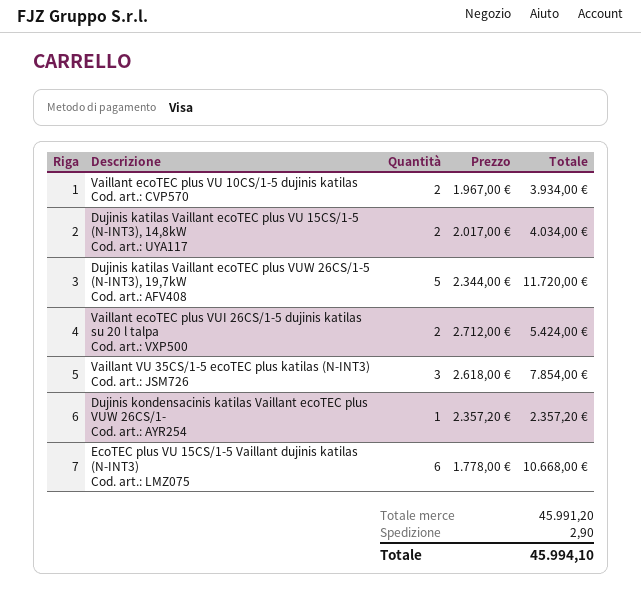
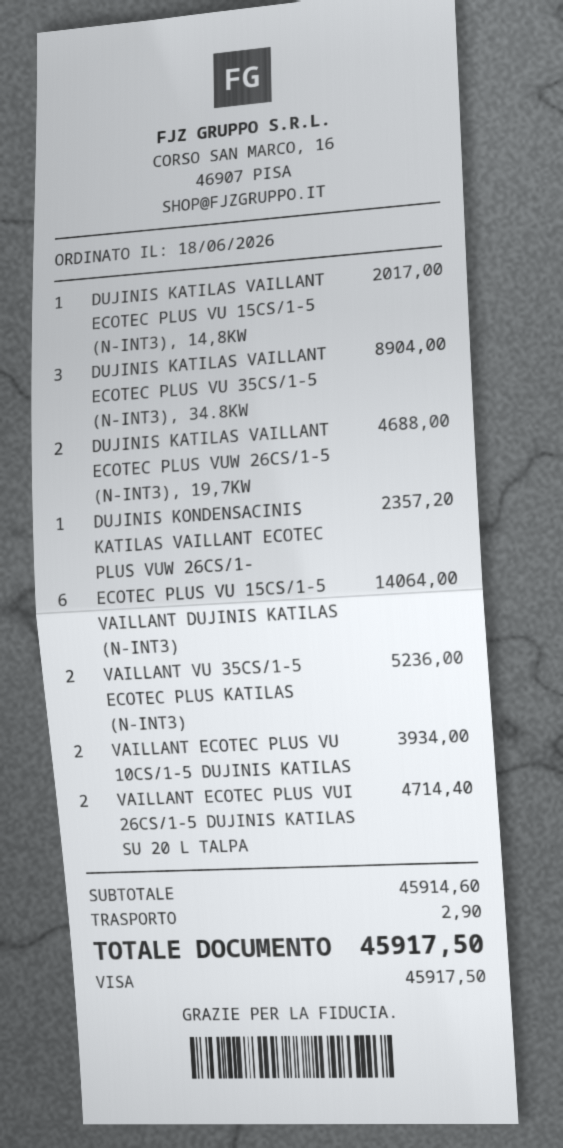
Dujinis katilas Vaillant ecoTEC plus VU 15CS/1-5 (N-INT3), 14,8kW: 2 for 4034.00 -> 1 for 2017.00
Dujinis katilas Vaillant ecoTEC plus VUW 26CS/1-5 (N-INT3), 19,7kW: 5 for 11720.00 -> 2 for 4688.00
Vaillant ecoTEC plus VUI 26CS/1-5 dujinis katilas su 20 l talpa: 2 for 5424.00 -> 2 for 4714.40
Vaillant VU 35CS/1-5 ecoTEC plus katilas (N-INT3): 3 for 7854.00 -> 2 for 5236.00
EcoTEC plus VU 15CS/1-5 Vaillant dujinis katilas (N-INT3): 6 for 10668.00 -> 6 for 14064.00
DUJINIS KATILAS VAILLANT ECOTEC PLUS VU 35CS/1-5 (N-INT3), 34.8KW: none -> 3 for 8904.00
subtotal: 45991.20 -> 45914.60
total: 45994.10 -> 45917.50

